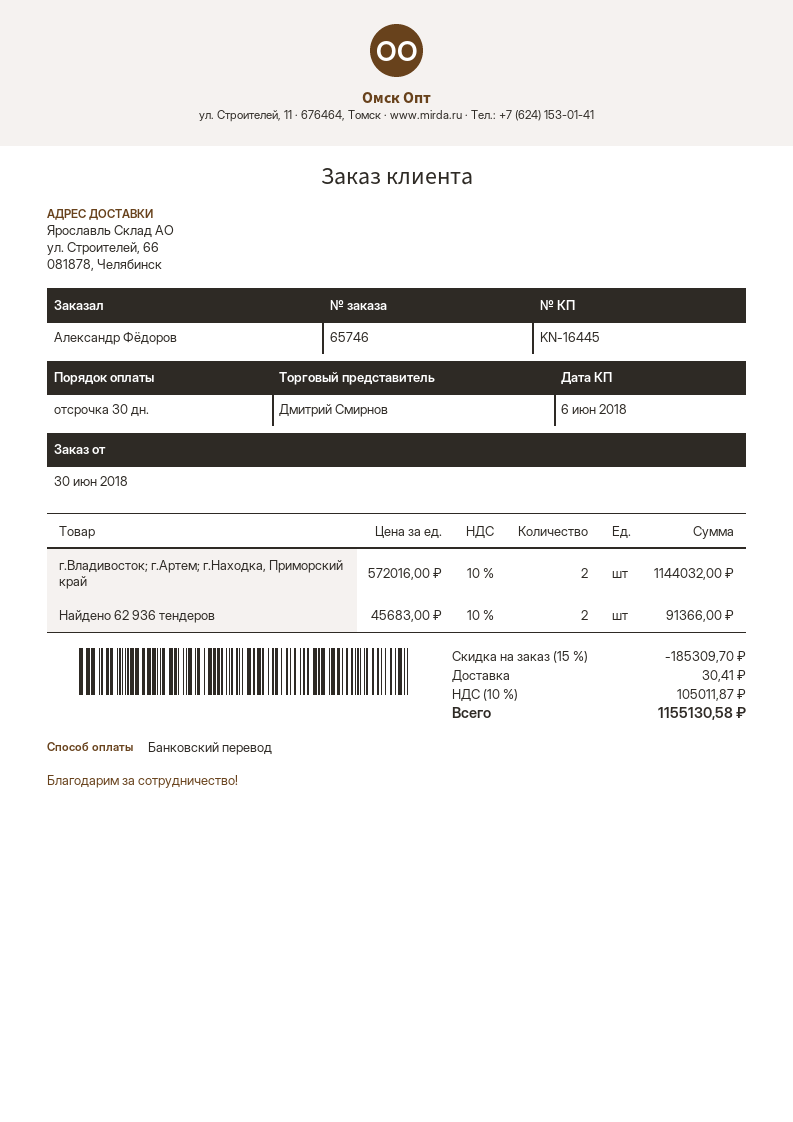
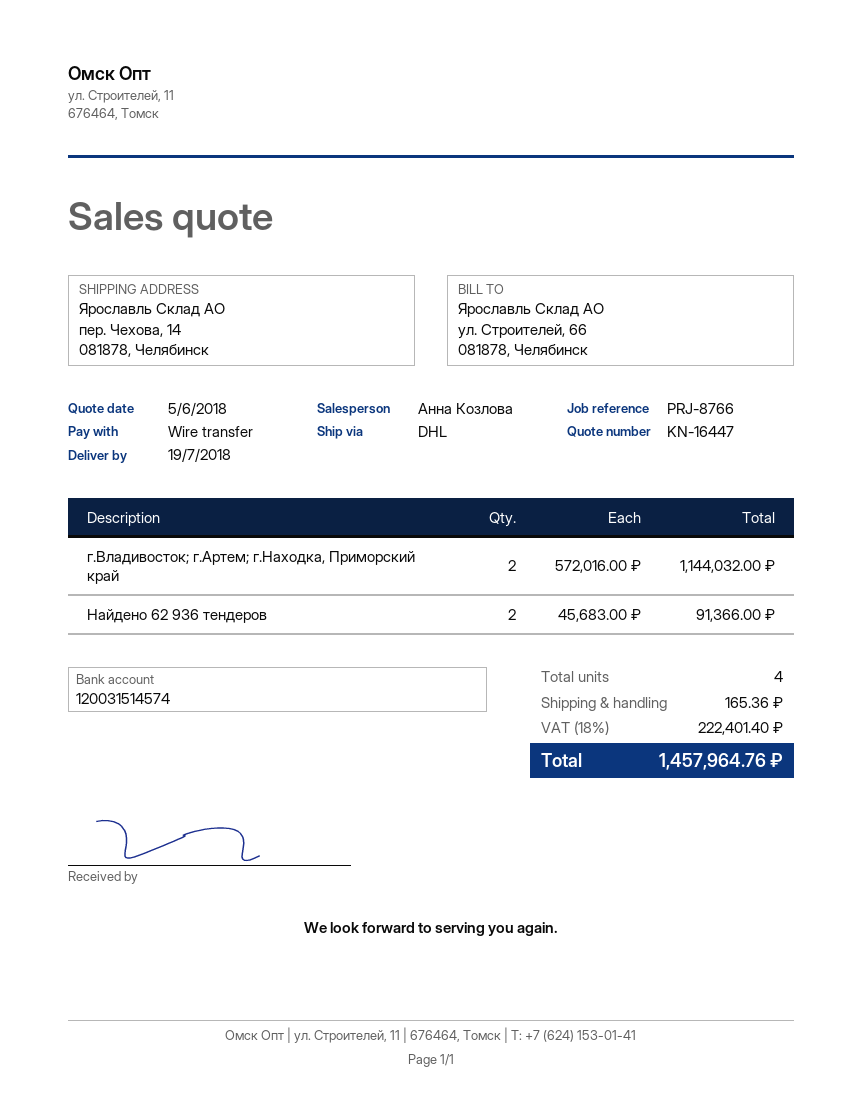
quote number: KN-16445 -> KN-16447
quote date: 2018-06-06 -> 2018-06-05
sales rep: Дмитрий Смирнов -> Анна Козлова
ship to: ул. Строителей, 66, 081878, Челябинск -> пер. Чехова, 14, 081878, Челябинск
discount: 15% = 185309.70 -> none
shipping: 30.41 -> 165.36
tax: 10% = 105011.87 -> 18% = 222401.40
total: 1155130.58 -> 1457964.76

